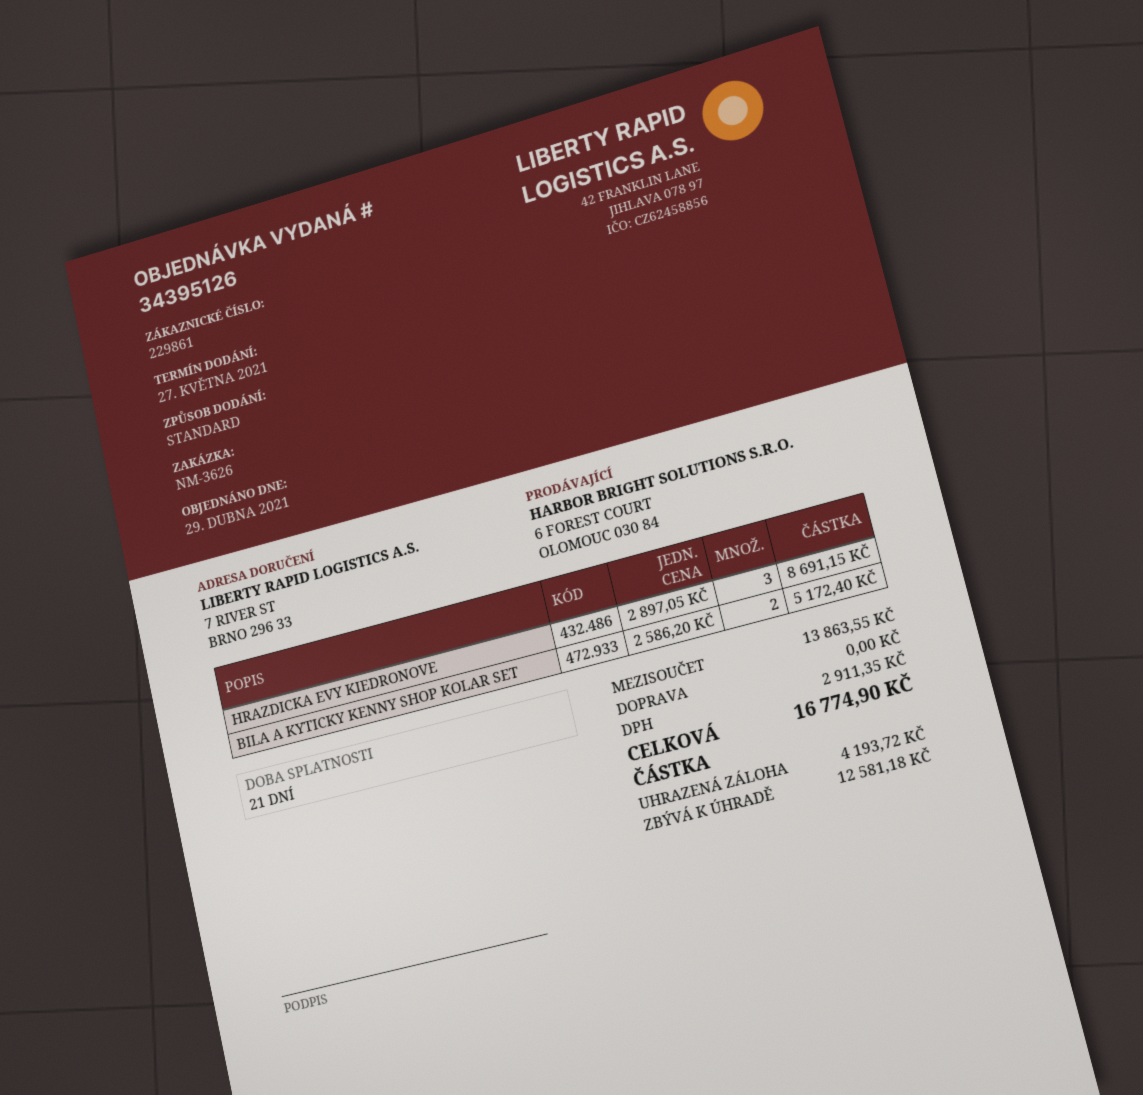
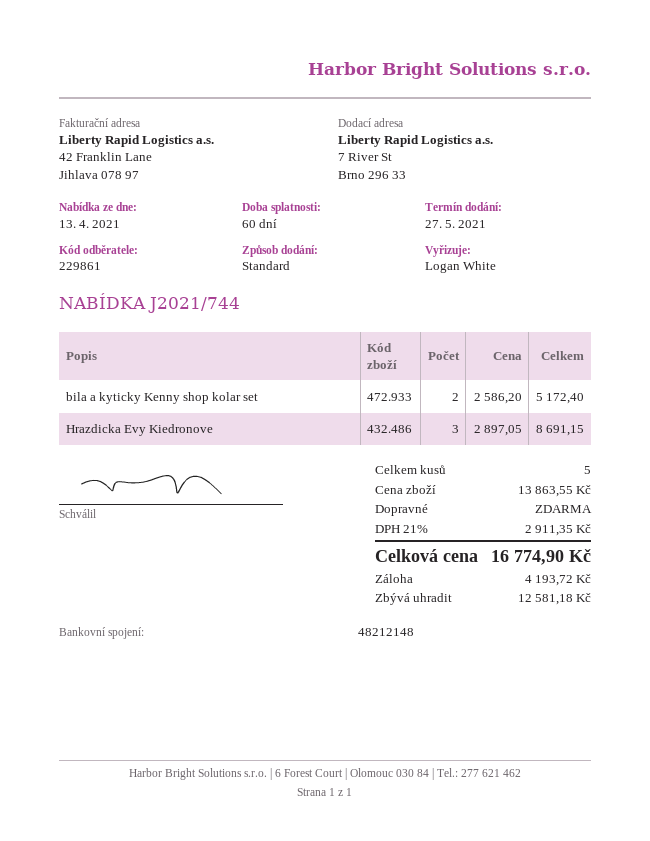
payment terms: 21 days -> 60 days

